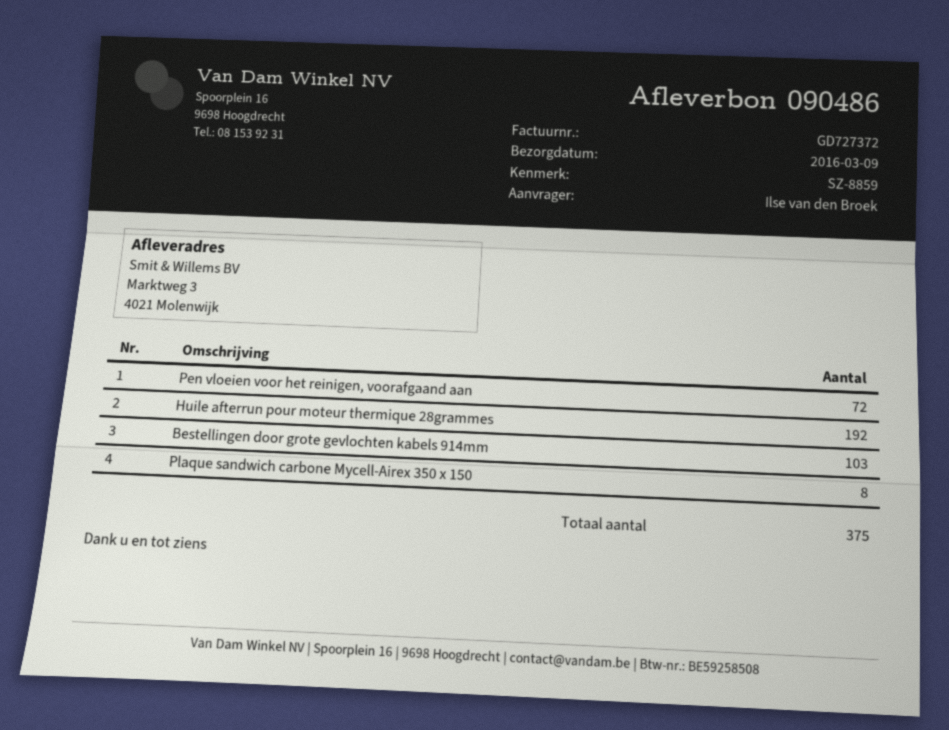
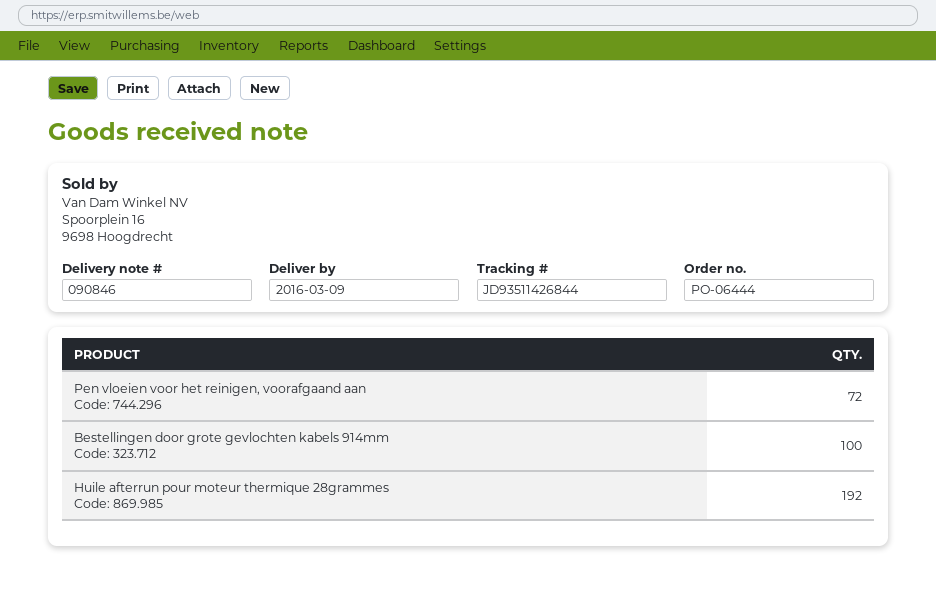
delivery note number: 090486 -> 090846
Bestellingen door grote gevlochten kabels 914mm: 103 -> 100
Plaque sandwich carbone Mycell-Airex 350 x 150: 8 -> none

